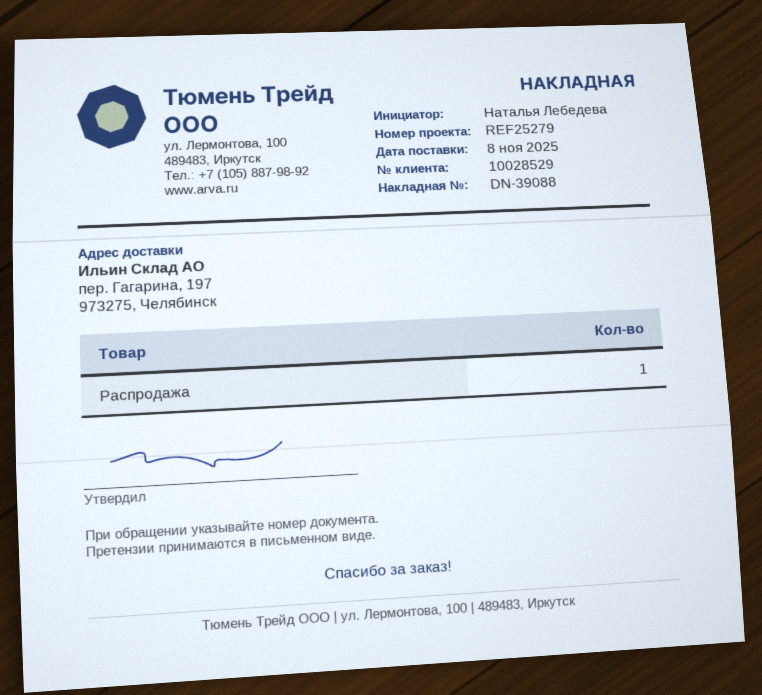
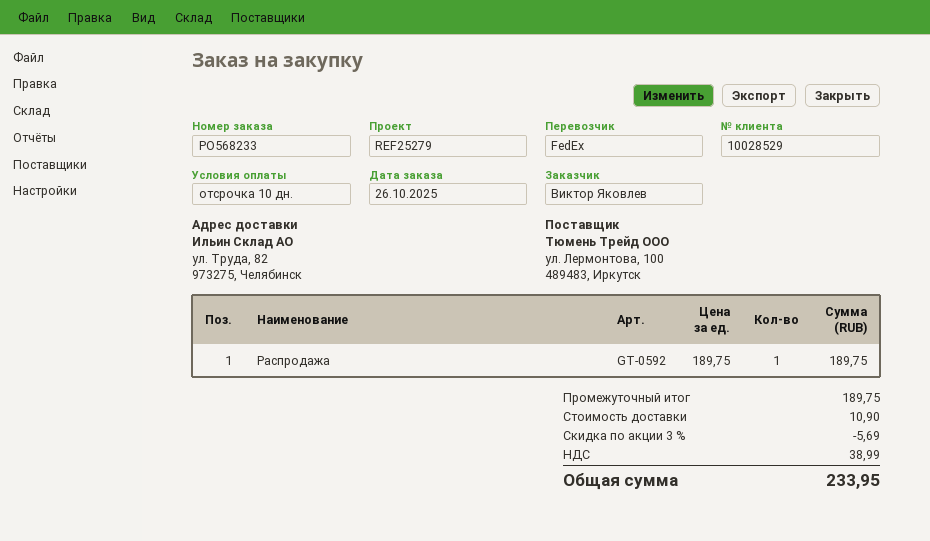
ordered by: Наталья Лебедева -> Виктор Яковлев
ship to: пер. Гагарина, 197, 973275, Челябинск -> ул. Труда, 82, 973275, Челябинск

